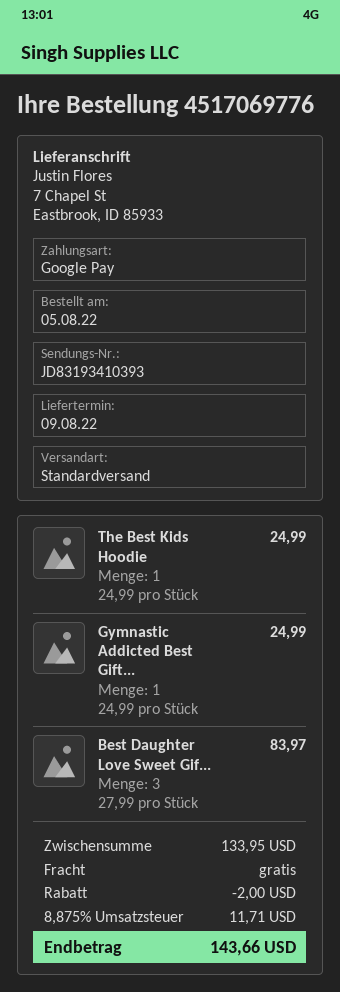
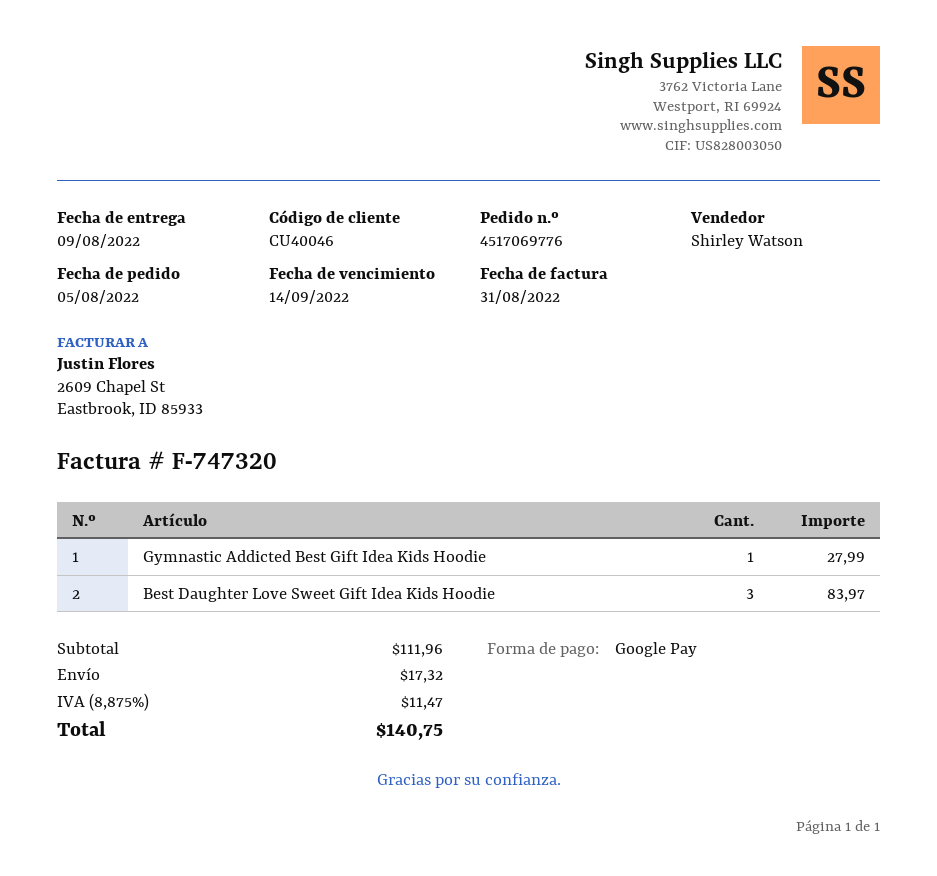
The Best Kids Hoodie: 1 for 24.99 -> none
Gymnastic Addicted Best Gift...: 1 for 24.99 -> 1 for 27.99
subtotal: 133.95 -> 111.96
discount: 2.00 -> none
shipping: 0.00 -> 17.32
tax: 8.875% = 11.71 -> 8.875% = 11.47
total: 143.66 -> 140.75

